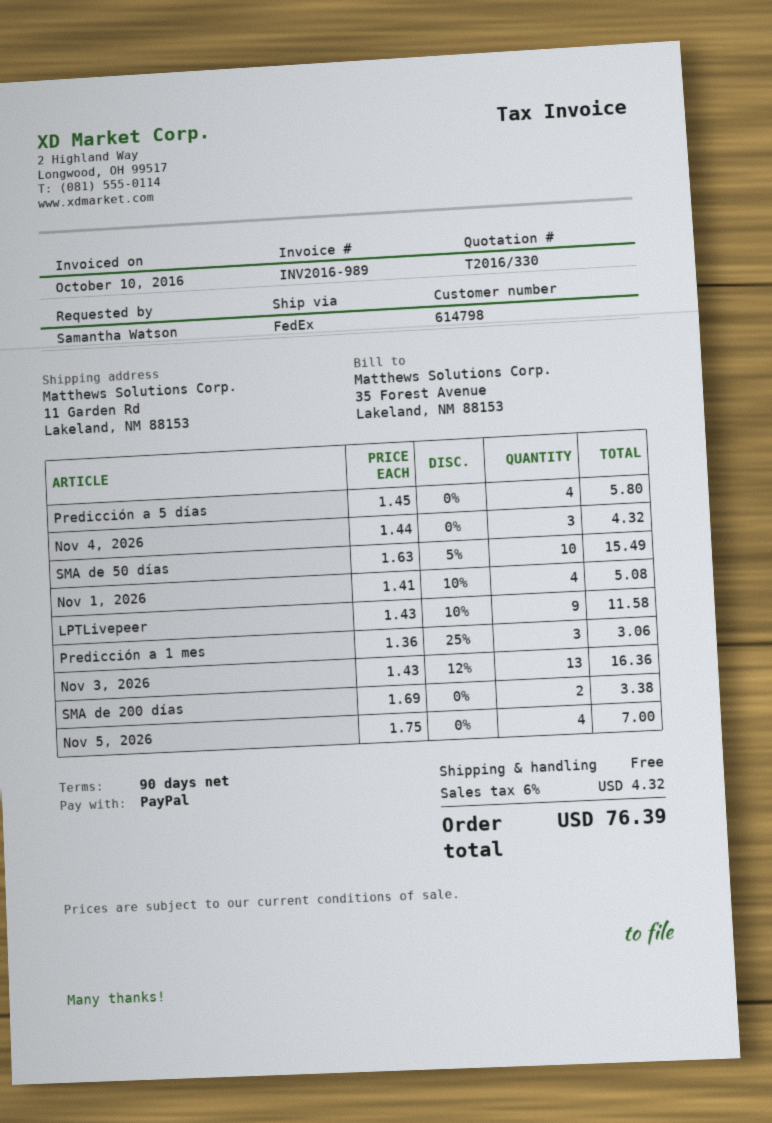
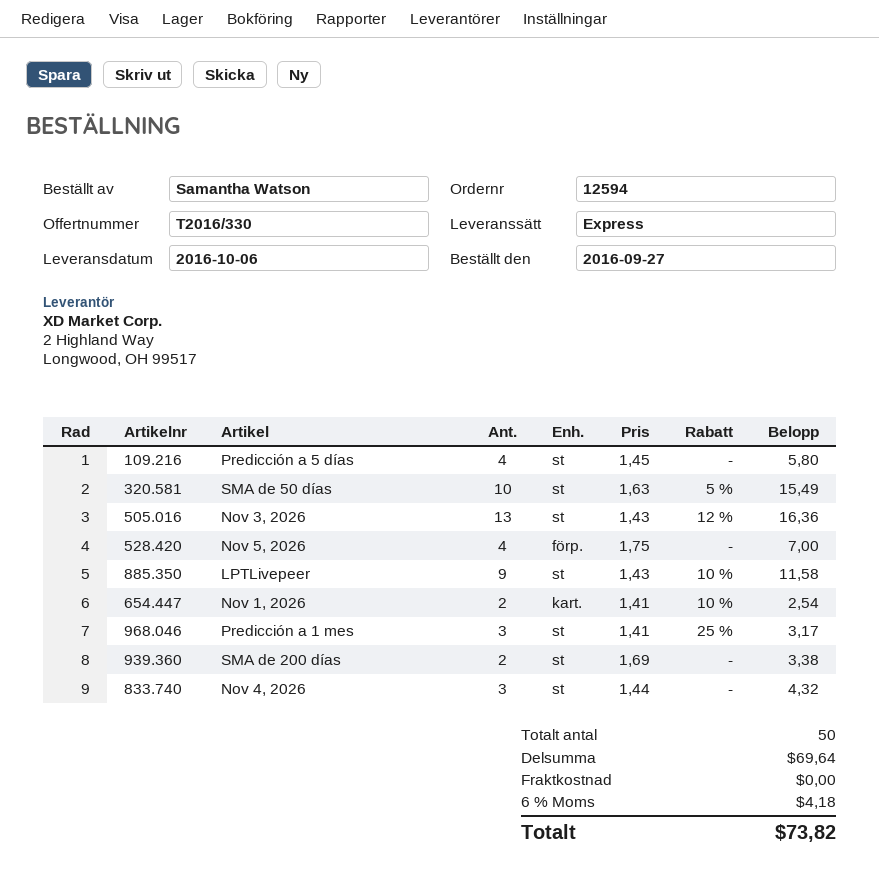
shipping method: FedEx -> express
Nov 1, 2026: 4 x 1.41 - 10% = 5.08 -> 2 x 1.41 - 10% = 2.54
Predicción a 1 mes: 3 x 1.36 - 25% = 3.06 -> 3 x 1.41 - 25% = 3.17
tax: 6% = 4.32 -> 6% = 4.18
total: 76.39 -> 73.82

